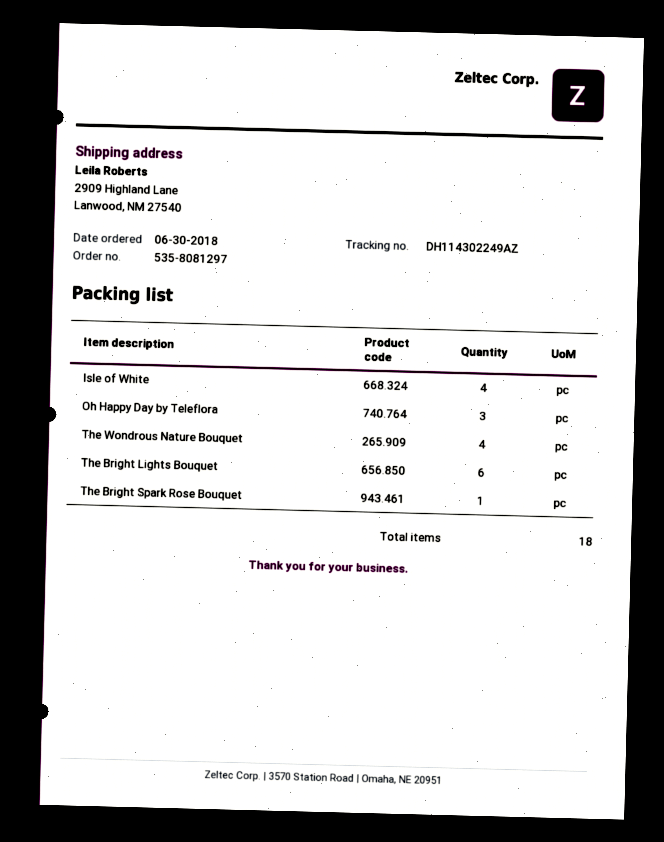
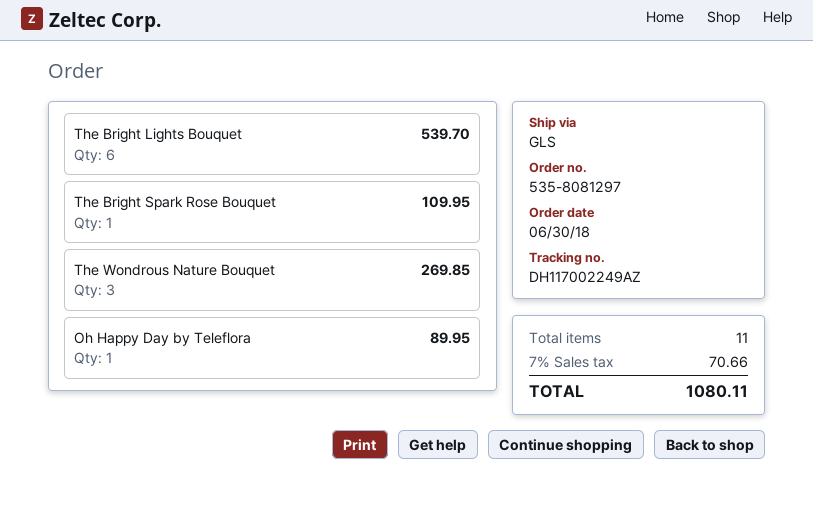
tracking number: DH114302249AZ -> DH117002249AZ
Isle of White: 4 -> none
Oh Happy Day by Teleflora: 3 -> 1
The Wondrous Nature Bouquet: 4 -> 3
total quantity: 18 -> 11

